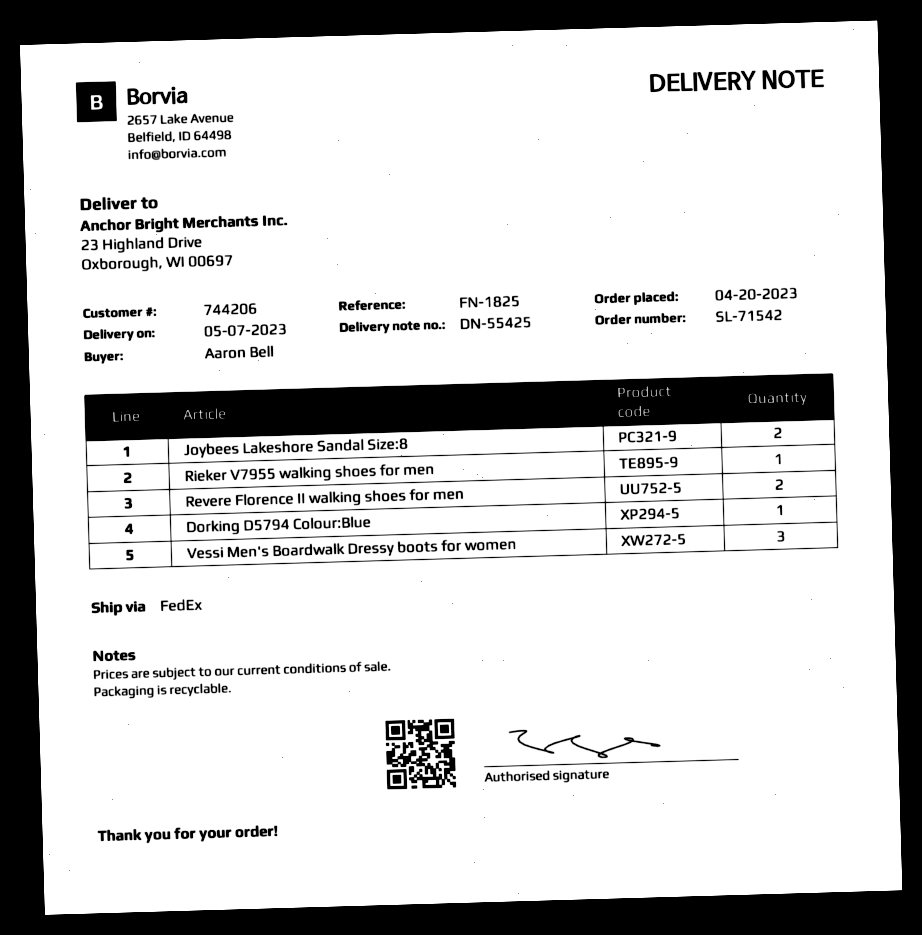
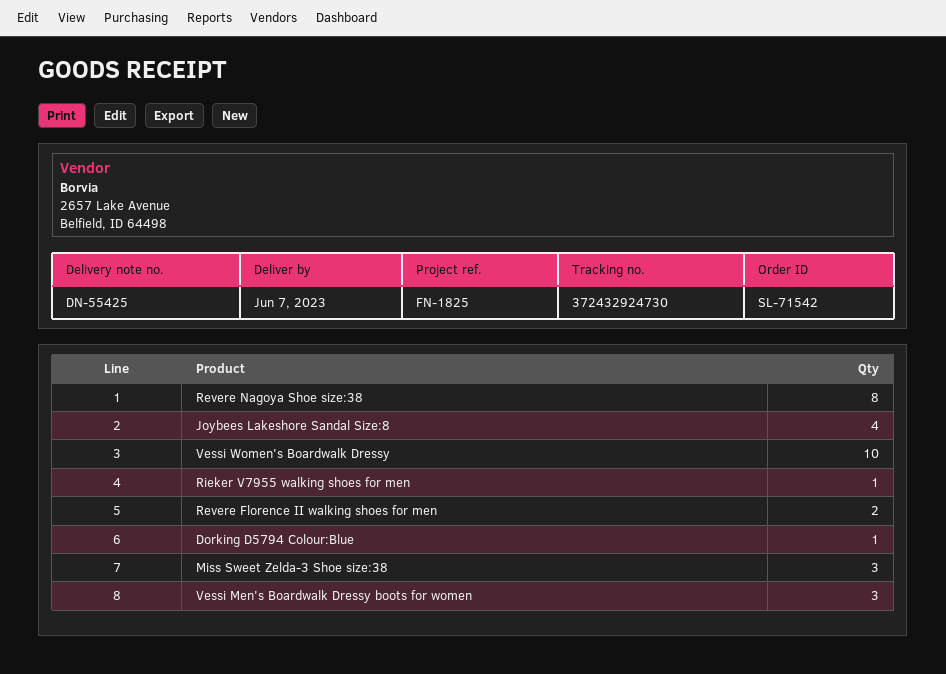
delivery date: 2023-05-07 -> 2023-06-07
Joybees Lakeshore Sandal Size:8: 2 -> 4
Revere Nagoya Shoe size:38: none -> 8
Vessi Women's Boardwalk Dressy: none -> 10
Miss Sweet Zelda-3 Shoe size:38: none -> 3

